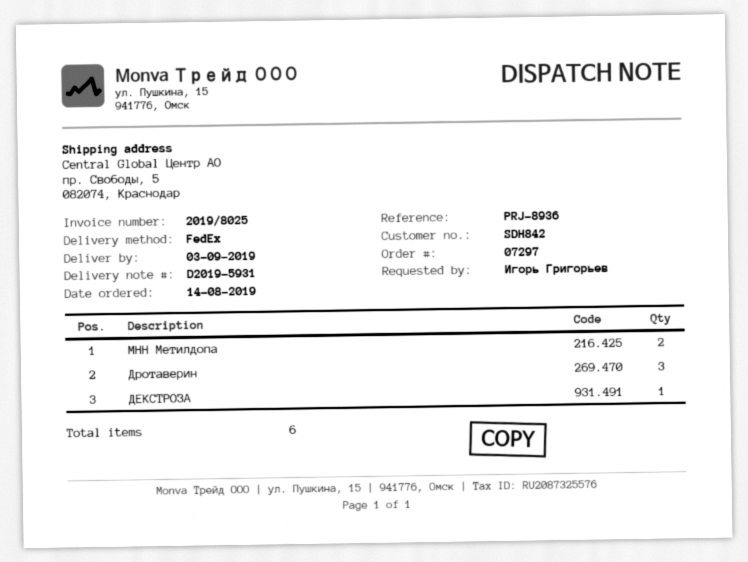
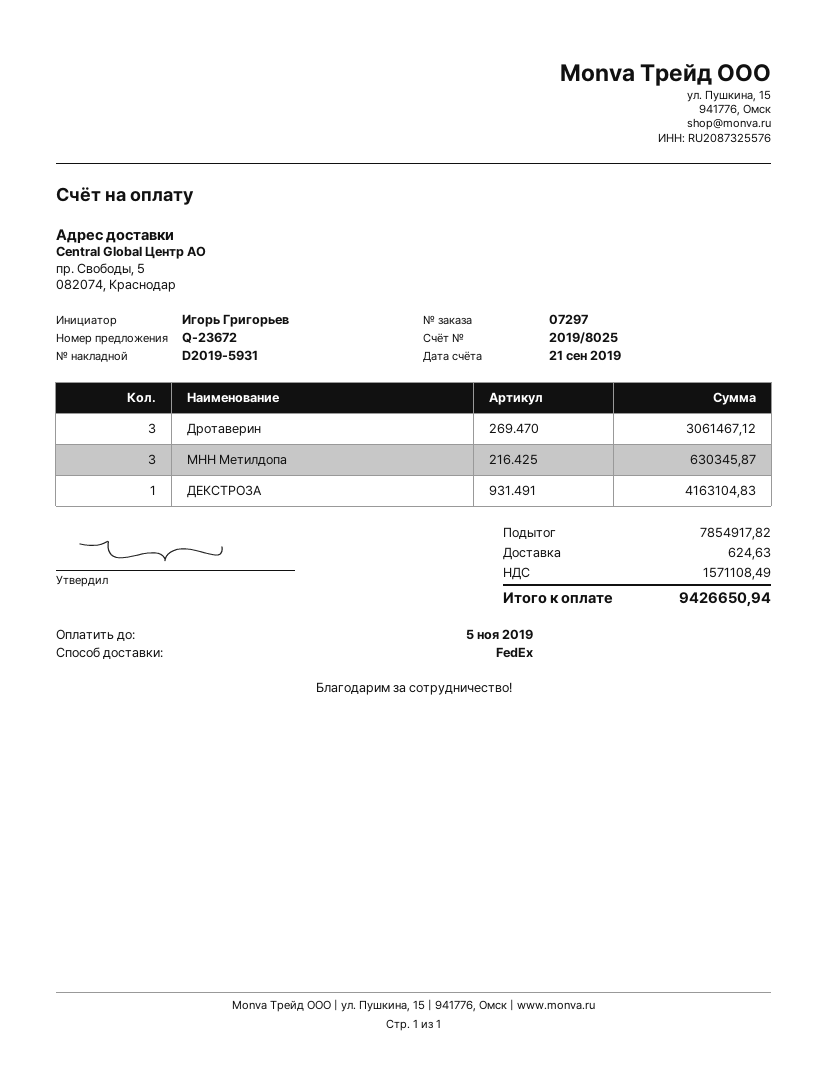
МНН Метилдопа: 2 -> 3

